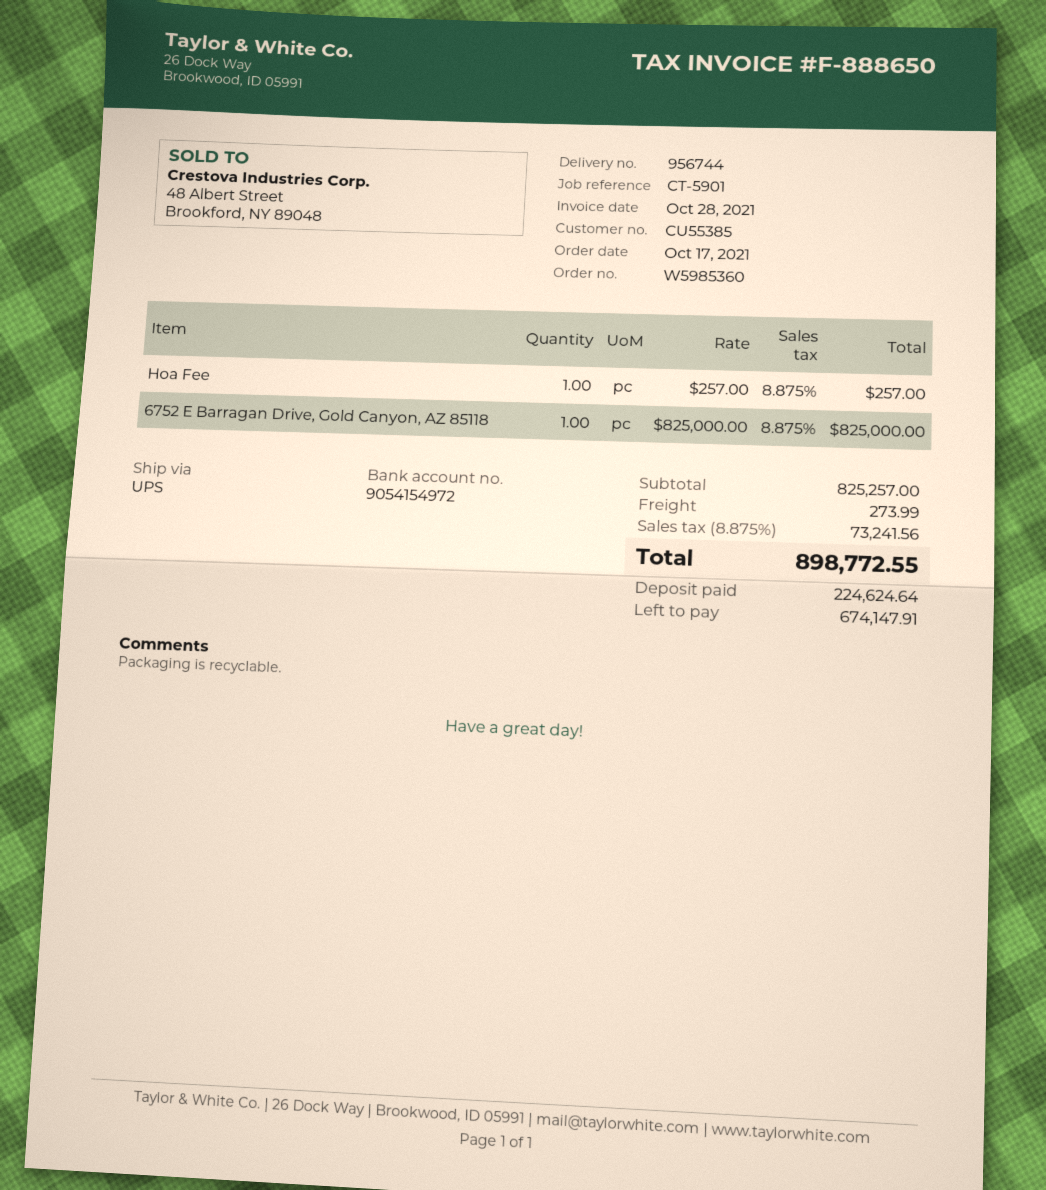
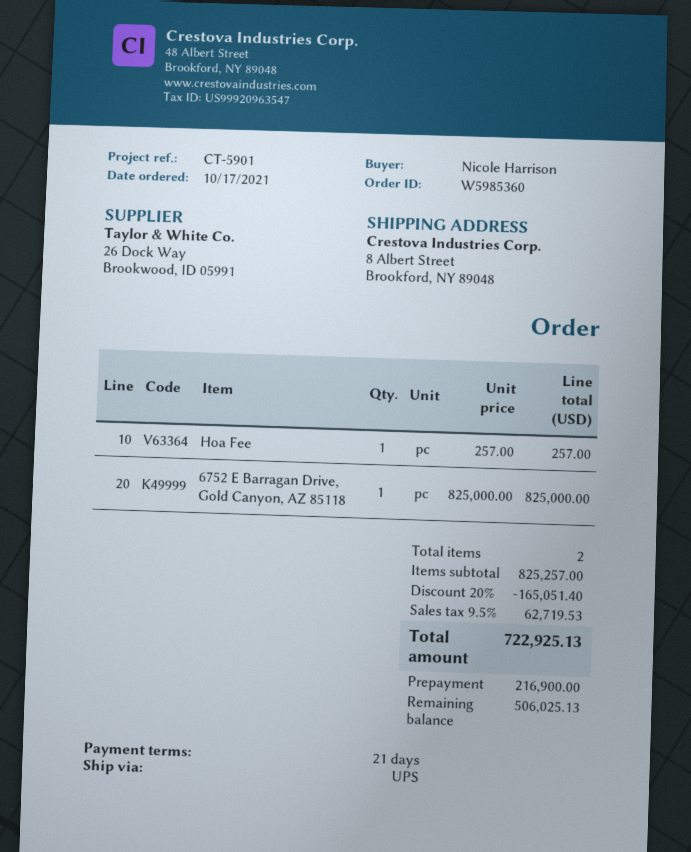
discount: none -> 20% = 165051.40
shipping: 273.99 -> none
tax: 8.875% = 73241.56 -> 9.5% = 62719.53
total: 898772.55 -> 722925.13
deposit: 224624.64 -> 216900.00
balance: 674147.91 -> 506025.13

